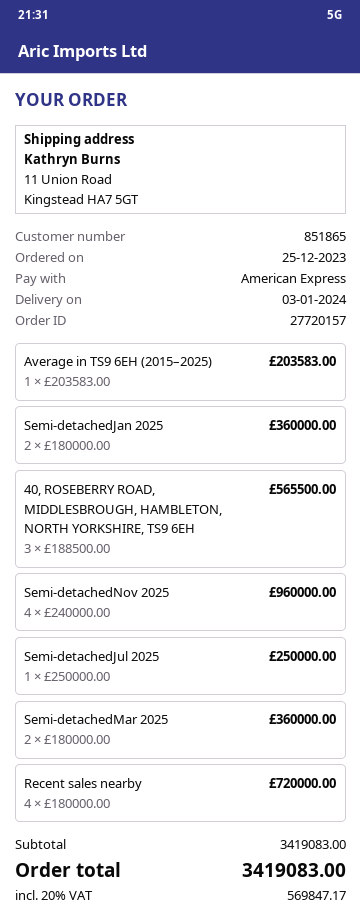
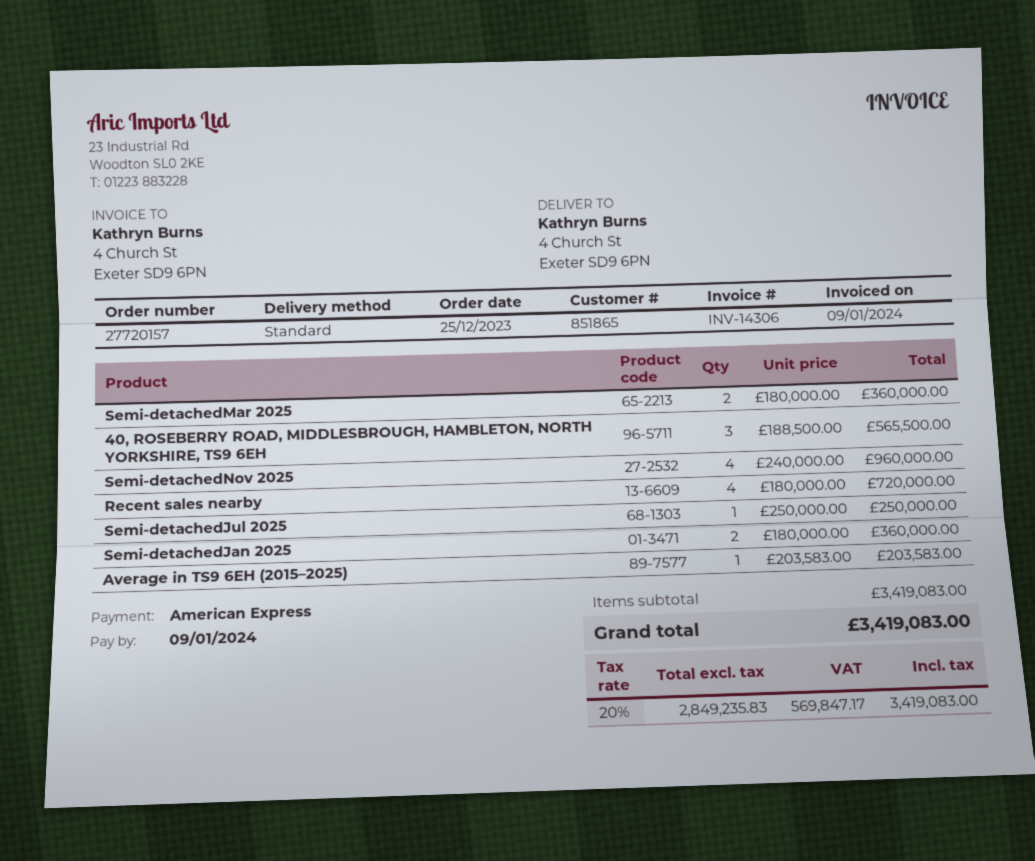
ship to: 11 Union Road, Kingstead HA7 5GT -> 4 Church St, Exeter SD9 6PN

